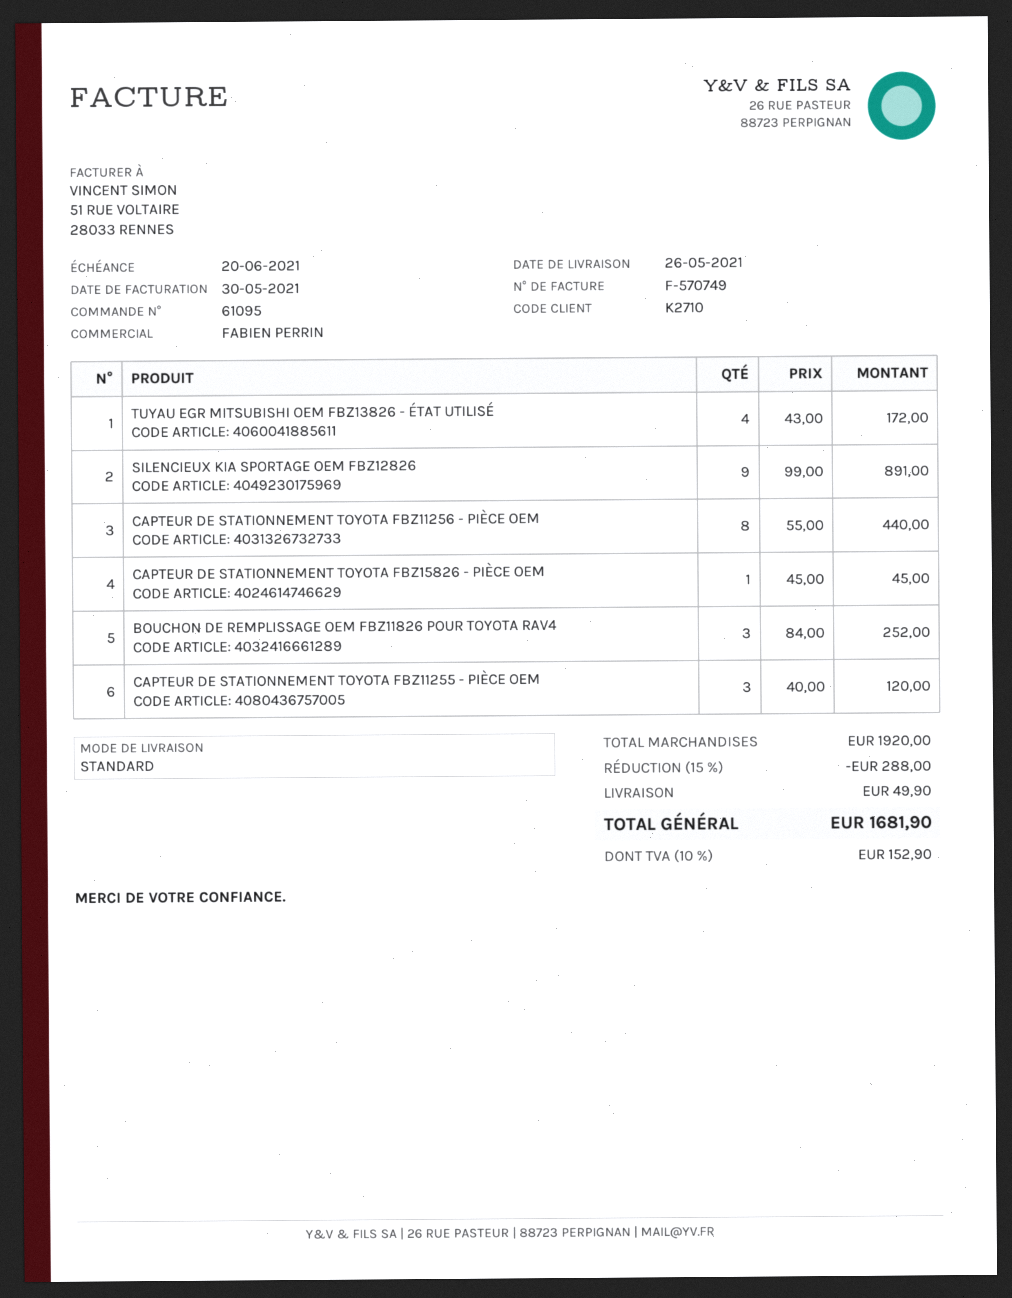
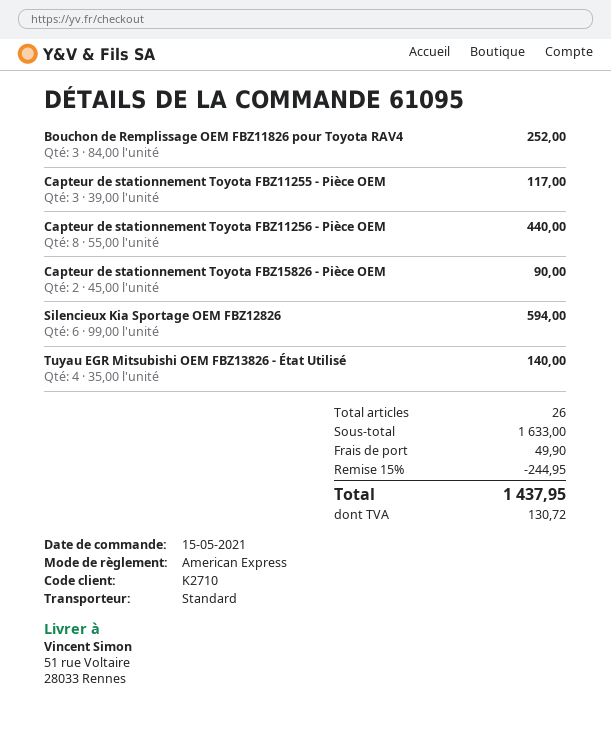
TUYAU EGR MITSUBISHI OEM FBZ13826 - ÉTAT UTILISÉ: 4 x 43.00 = 172.00 -> 4 x 35.00 = 140.00
SILENCIEUX KIA SPORTAGE OEM FBZ12826: 9 x 99.00 = 891.00 -> 6 x 99.00 = 594.00
CAPTEUR DE STATIONNEMENT TOYOTA FBZ15826 - PIÈCE OEM: 1 x 45.00 = 45.00 -> 2 x 45.00 = 90.00
CAPTEUR DE STATIONNEMENT TOYOTA FBZ11255 - PIÈCE OEM: 3 x 40.00 = 120.00 -> 3 x 39.00 = 117.00
subtotal: 1920.00 -> 1633.00
discount: 15% = 288.00 -> 15% = 244.95
tax: 152.90 -> 130.72
total: 1681.90 -> 1437.95

